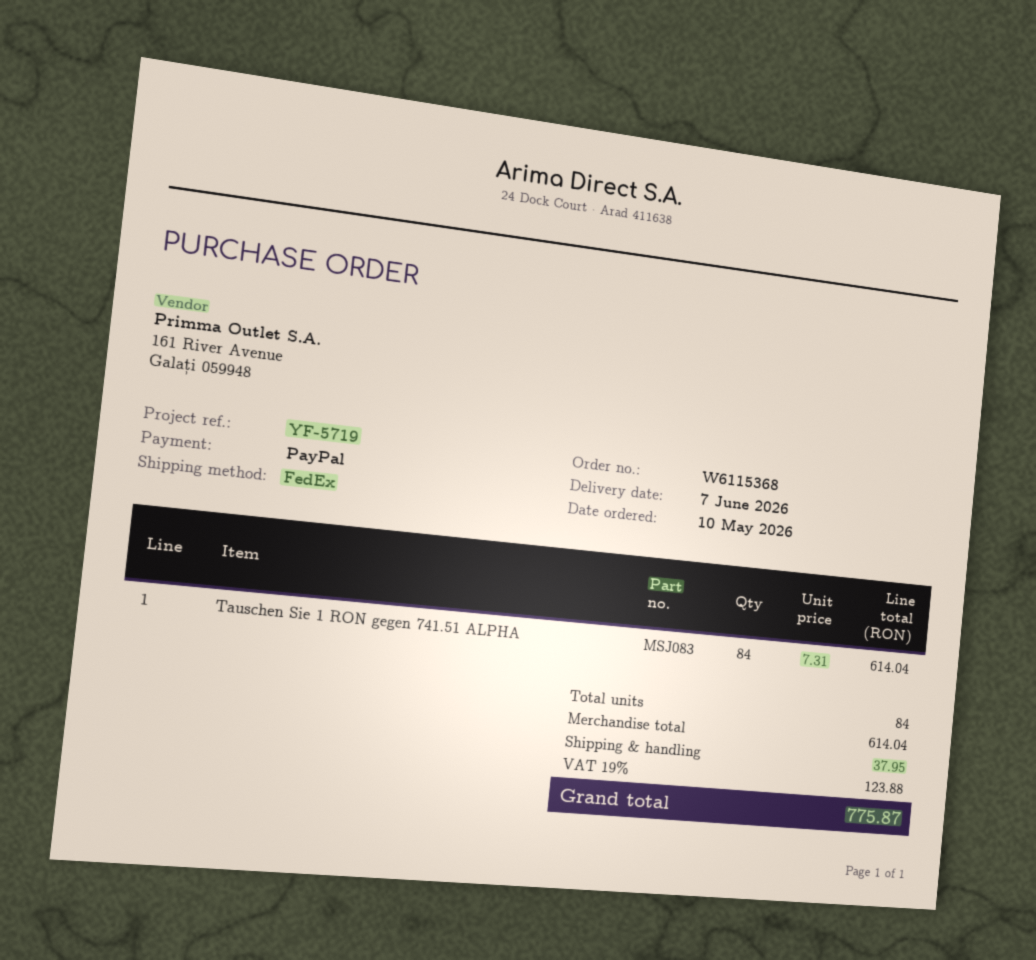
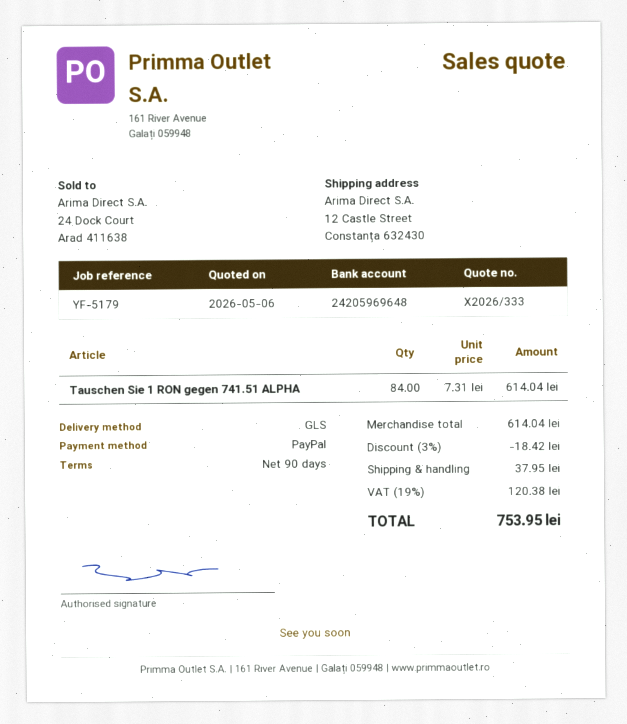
reference: YF-5719 -> YF-5179
shipping method: FedEx -> GLS
discount: none -> 3% = 18.42
tax: 19% = 123.88 -> 19% = 120.38
total: 775.87 -> 753.95

